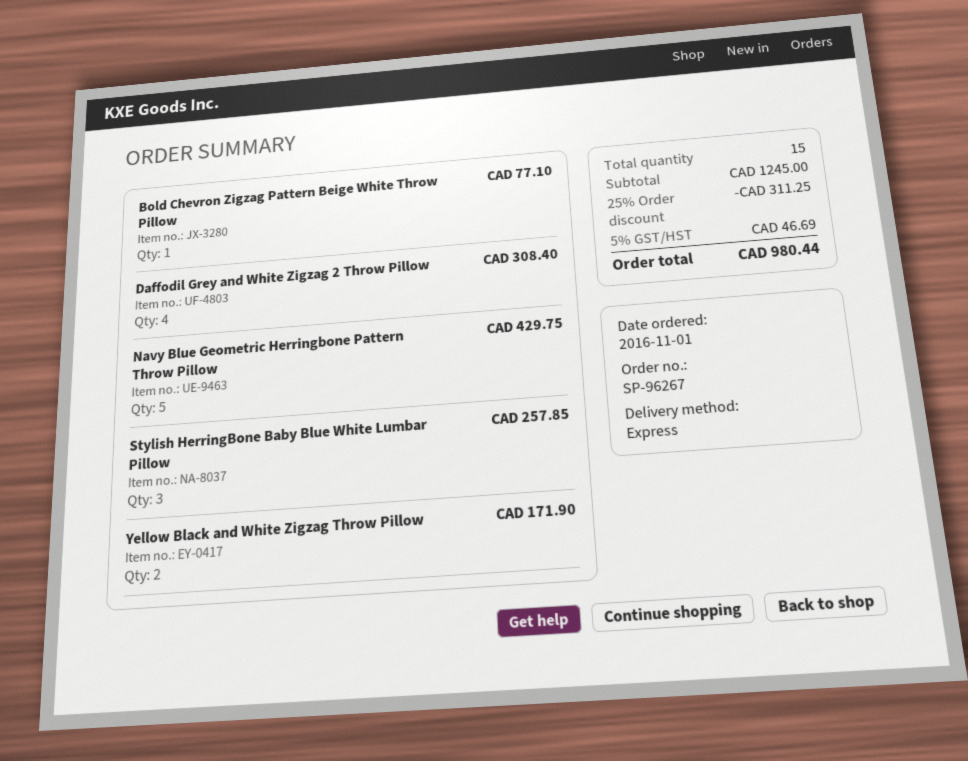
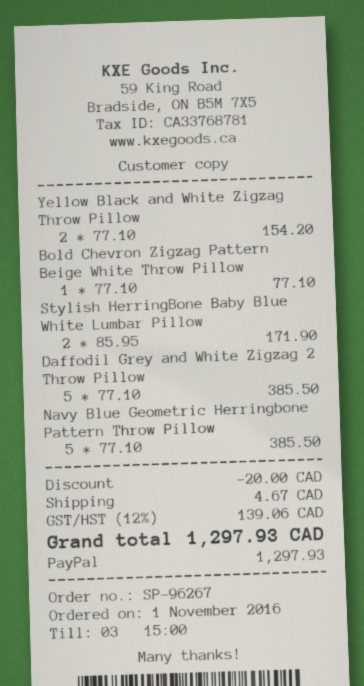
Daffodil Grey and White Zigzag 2 Throw Pillow: 4 for 308.40 -> 5 for 385.50
Navy Blue Geometric Herringbone Pattern Throw Pillow: 5 for 429.75 -> 5 for 385.50
Stylish HerringBone Baby Blue White Lumbar Pillow: 3 for 257.85 -> 2 for 171.90
Yellow Black and White Zigzag Throw Pillow: 2 for 171.90 -> 2 for 154.20
discount: 311.25 -> 20.00
shipping: none -> 4.67
tax: 5% = 46.69 -> 12% = 139.06
total: 980.44 -> 1297.93

